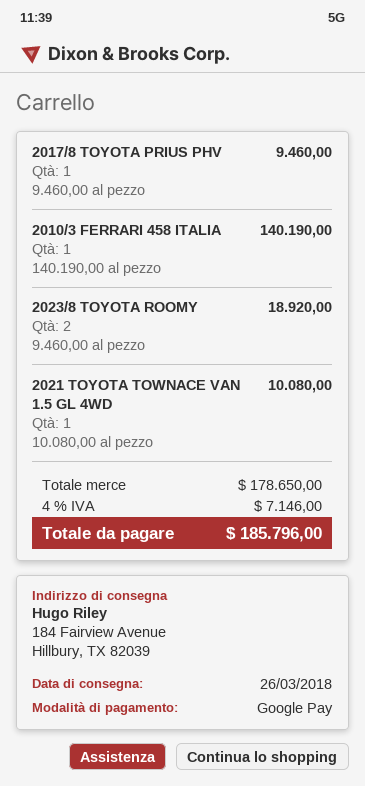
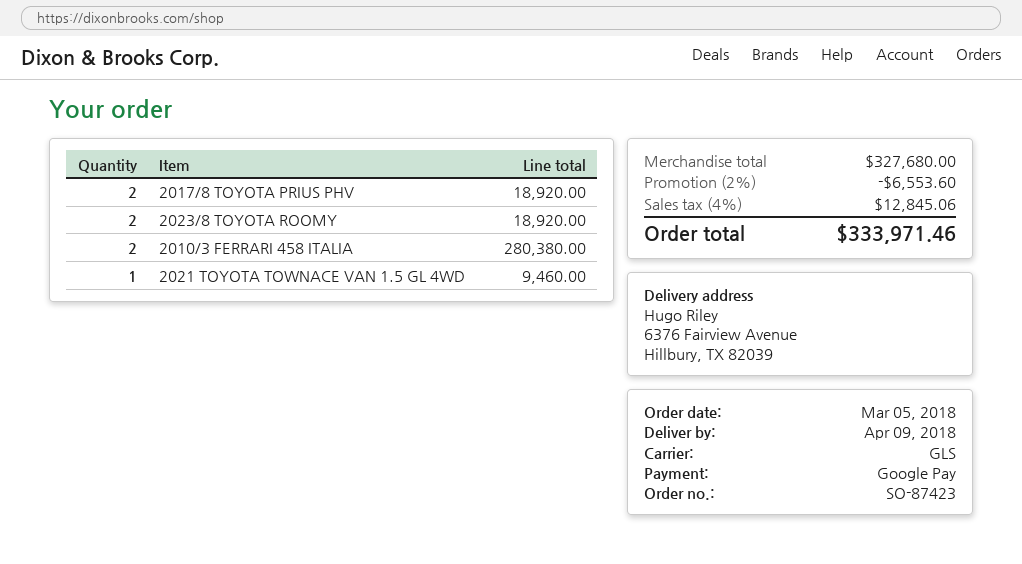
delivery date: 2018-03-26 -> 2018-04-09
ship to: 184 Fairview Avenue, Hillbury, TX 82039 -> 6376 Fairview Avenue, Hillbury, TX 82039
2017/8 TOYOTA PRIUS PHV: 1 for 9460.00 -> 2 for 18920.00
2010/3 FERRARI 458 ITALIA: 1 for 140190.00 -> 2 for 280380.00
2021 TOYOTA TOWNACE VAN 1.5 GL 4WD: 1 for 10080.00 -> 1 for 9460.00
subtotal: 178650.00 -> 327680.00
discount: none -> 2% = 6553.60
tax: 4% = 7146.00 -> 4% = 12845.06
total: 185796.00 -> 333971.46

